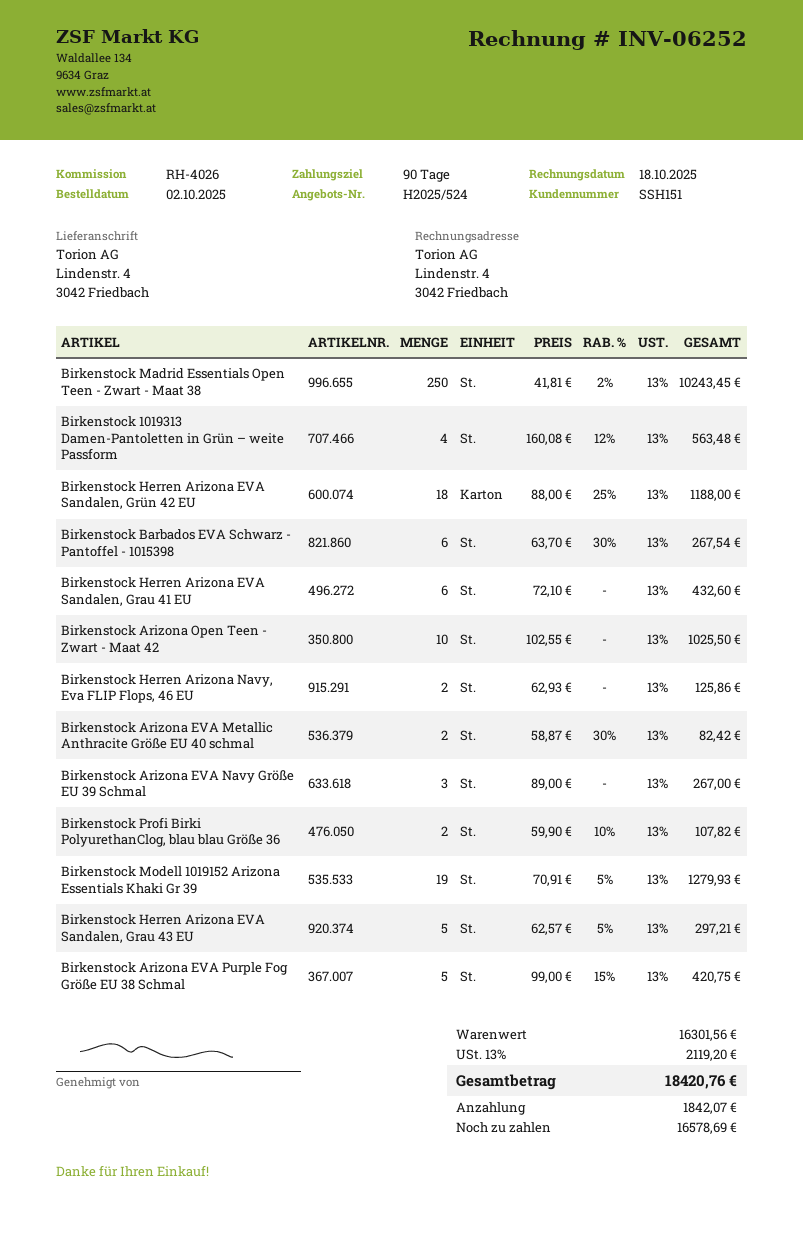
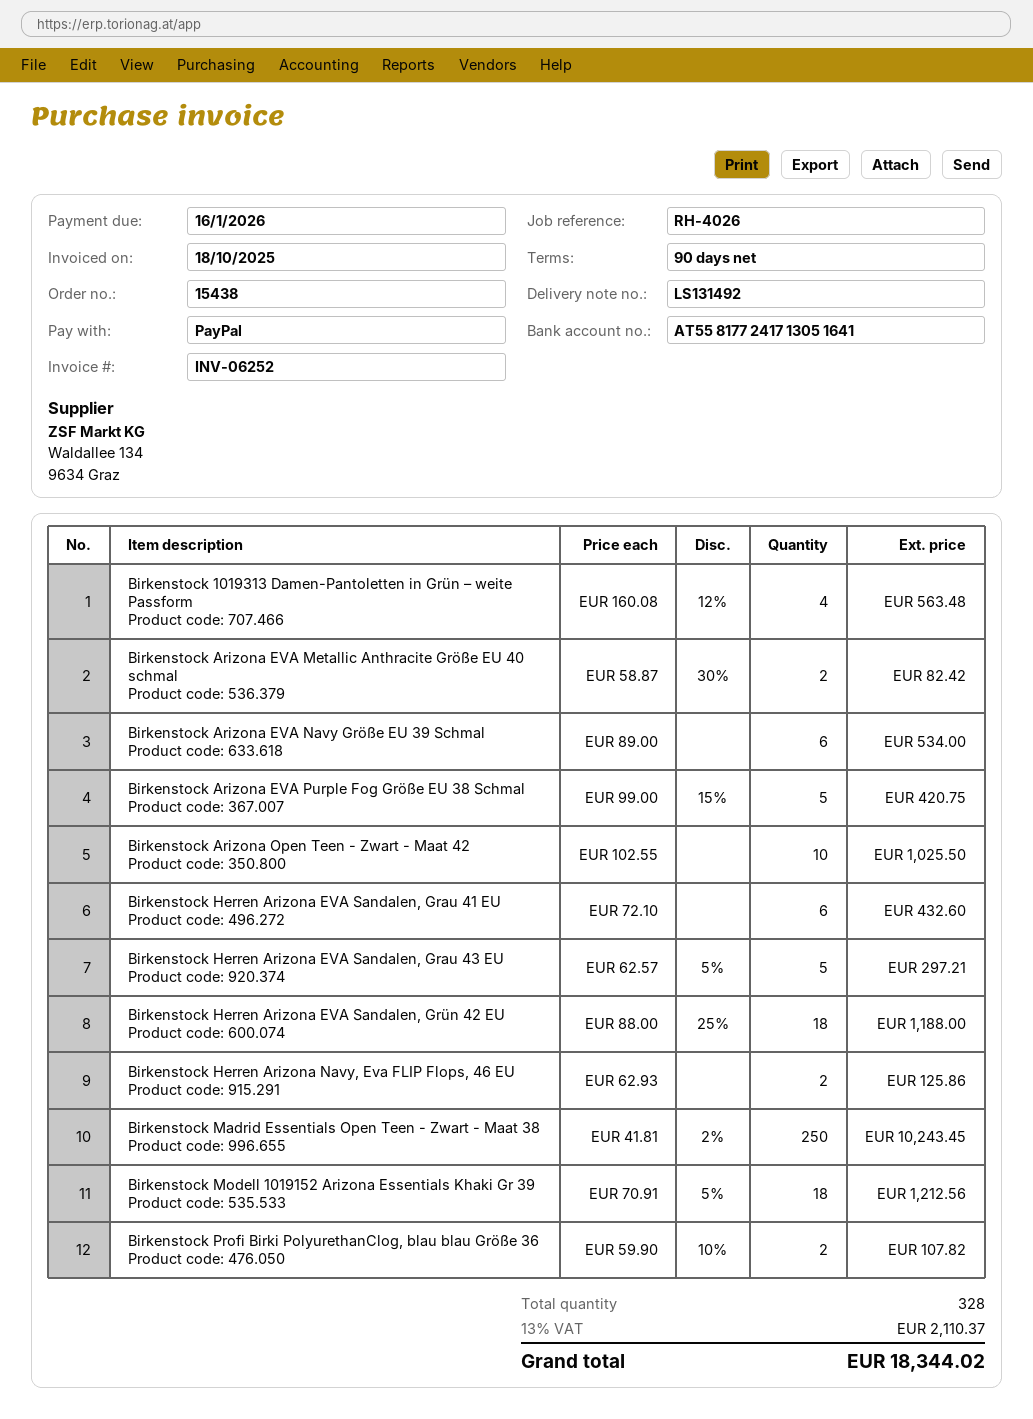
Birkenstock Barbados EVA Schwarz - Pantoffel - 1015398: 6 x 63.70 - 30% = 267.54 -> none
Birkenstock Arizona EVA Navy Größe EU 39 Schmal: 3 x 89.00 = 267.00 -> 6 x 89.00 = 534.00
Birkenstock Modell 1019152 Arizona Essentials Khaki Gr 39: 19 x 70.91 - 5% = 1279.93 -> 18 x 70.91 - 5% = 1212.56
tax: 13% = 2119.20 -> 13% = 2110.37
total: 18420.76 -> 18344.02

